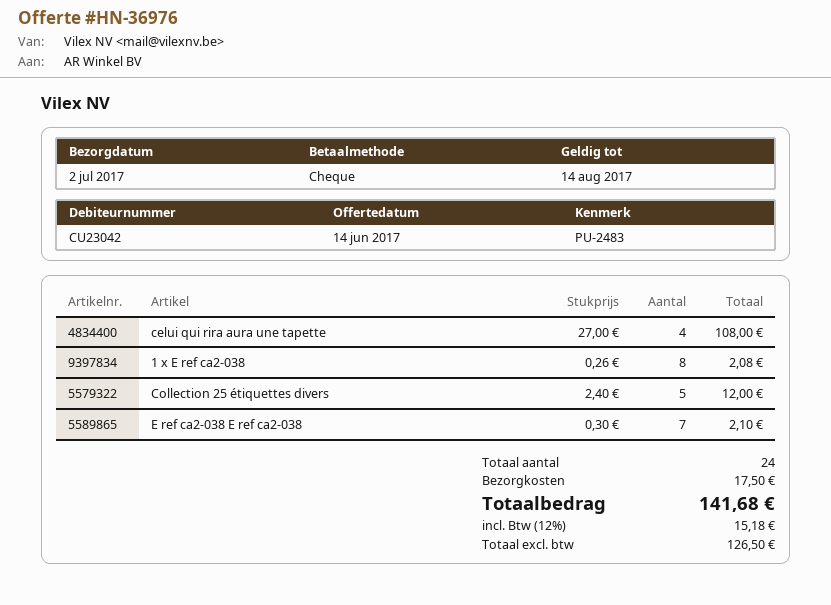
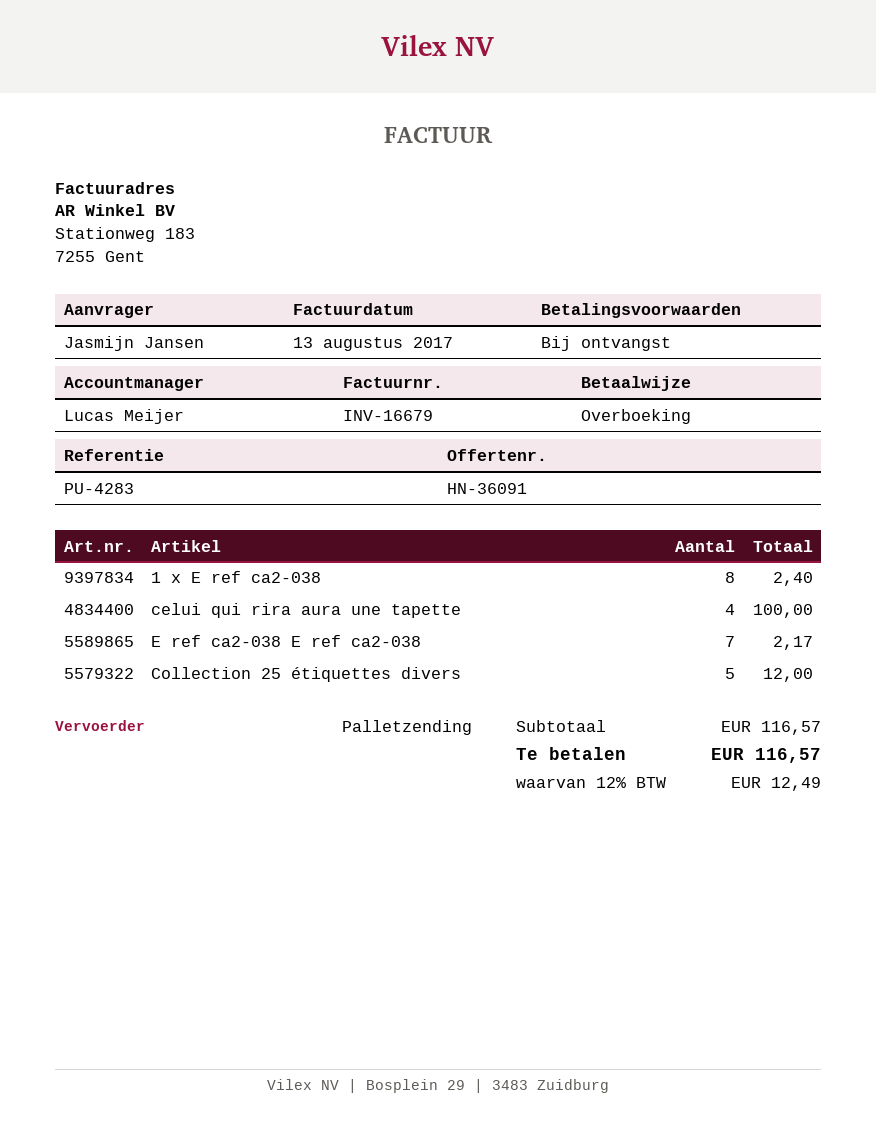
quote number: HN-36976 -> HN-36091
reference: PU-2483 -> PU-4283
payment method: cheque -> bank transfer
celui qui rira aura une tapette: 4 for 108.00 -> 4 for 100.00
1 x E ref ca2-038: 8 for 2.08 -> 8 for 2.40
E ref ca2-038 E ref ca2-038: 7 for 2.10 -> 7 for 2.17
shipping: 17.50 -> none
tax: 12% = 15.18 -> 12% = 12.49
total: 141.68 -> 116.57

